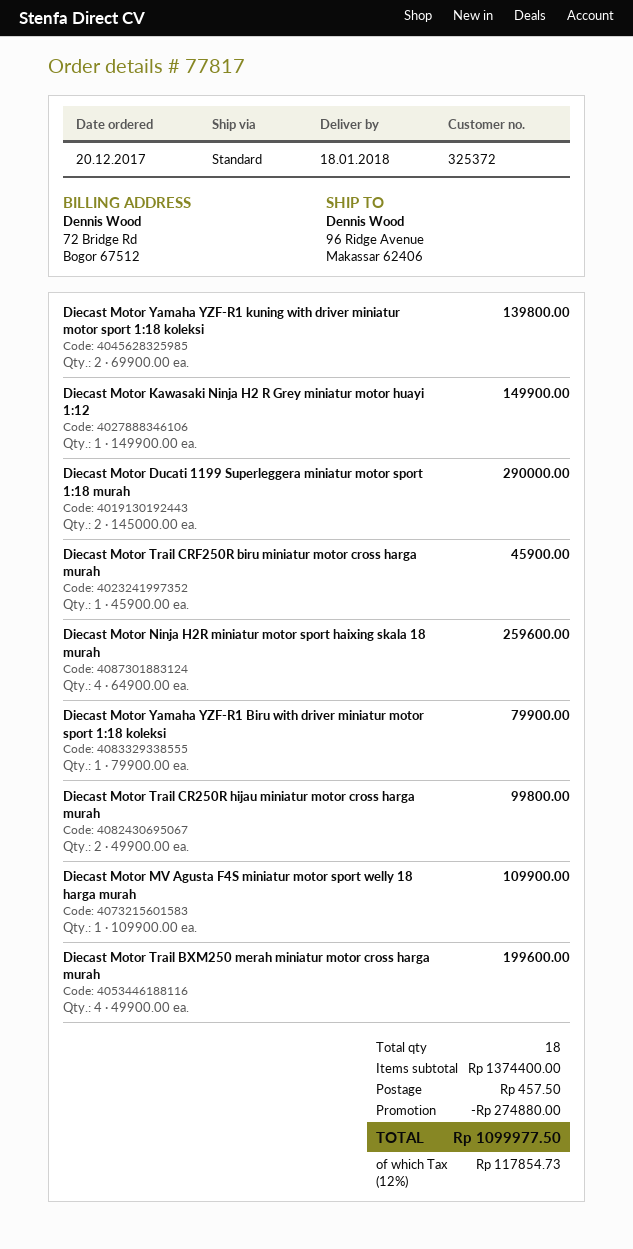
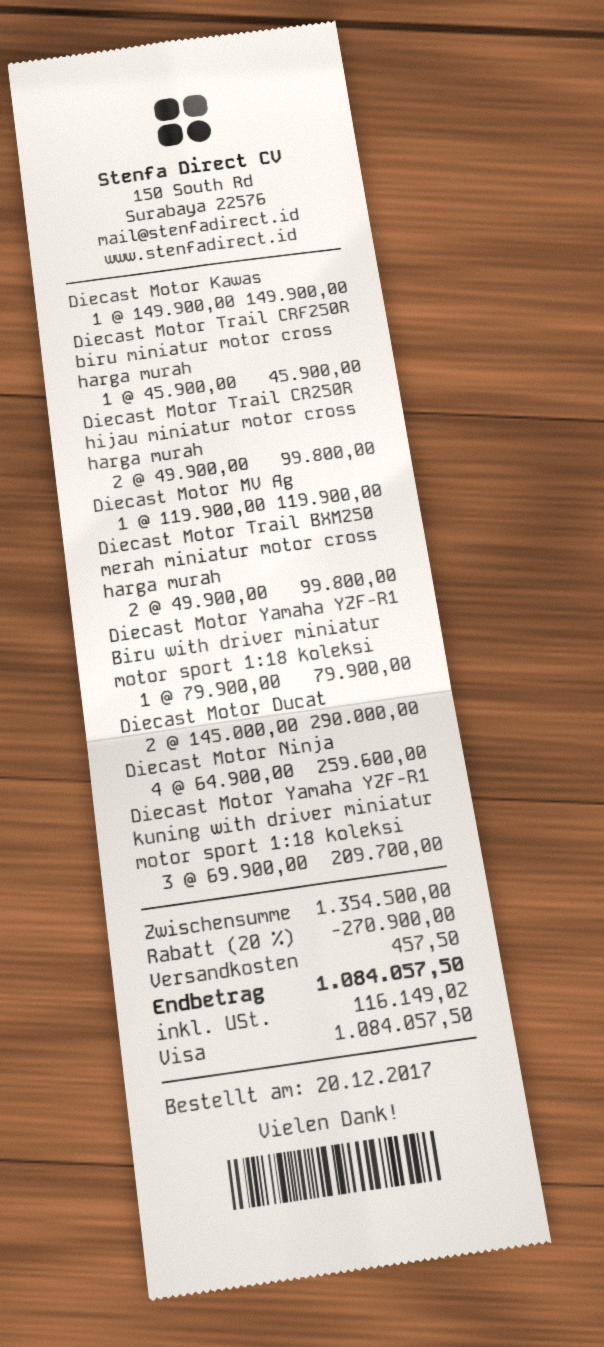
Diecast Motor Yamaha YZF-R1 kuning with driver miniatur motor sport 1:18 koleksi: 2 x 69900.00 = 139800.00 -> 3 x 69900.00 = 209700.00
Diecast Motor MV Agusta F4S miniatur motor sport welly 18 harga murah: 1 x 109900.00 = 109900.00 -> 1 x 119900.00 = 119900.00
Diecast Motor Trail BXM250 merah miniatur motor cross harga murah: 4 x 49900.00 = 199600.00 -> 2 x 49900.00 = 99800.00
subtotal: 1374400.00 -> 1354500.00
discount: 274880.00 -> 270900.00
tax: 117854.73 -> 116149.02
total: 1099977.50 -> 1084057.50

